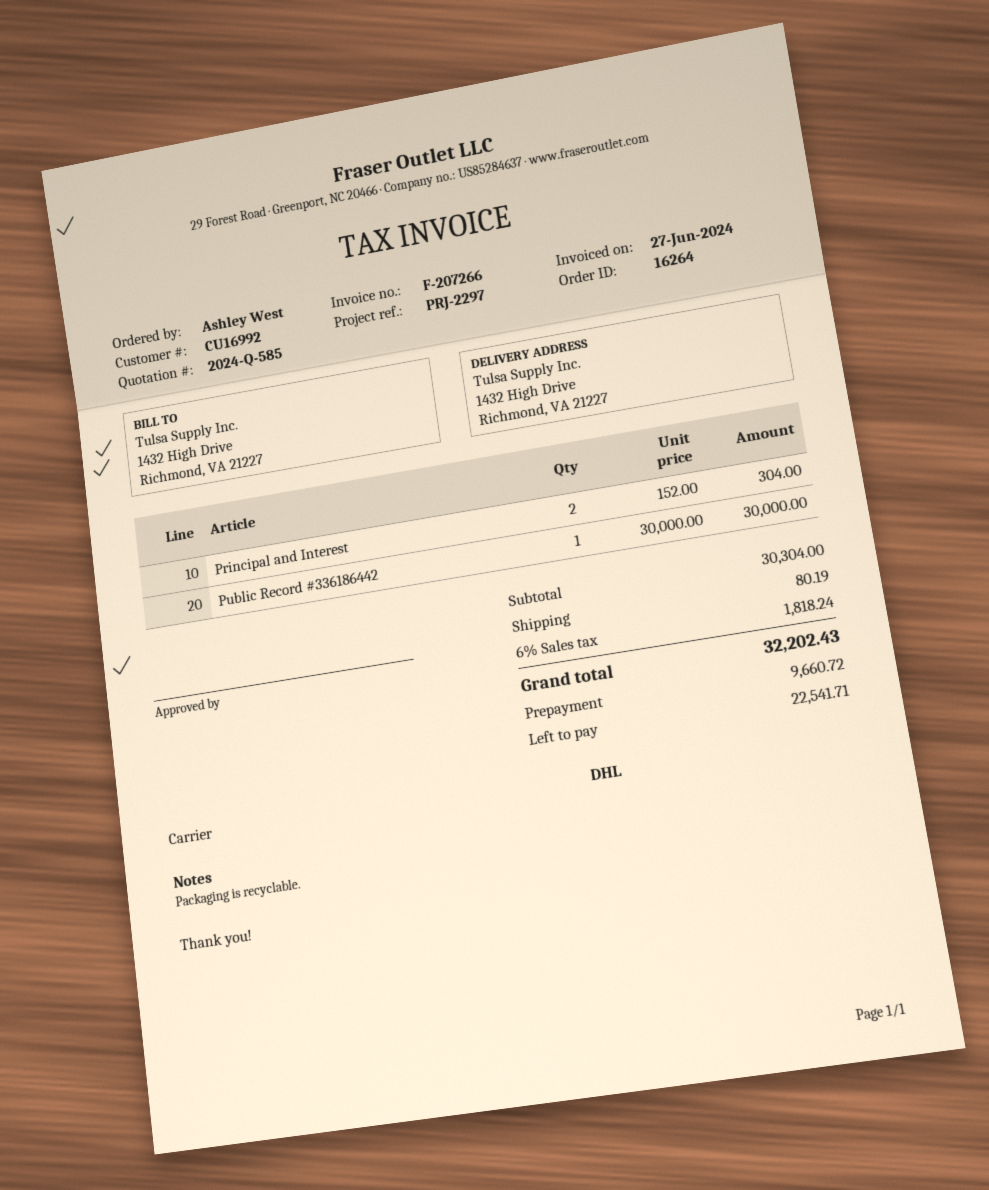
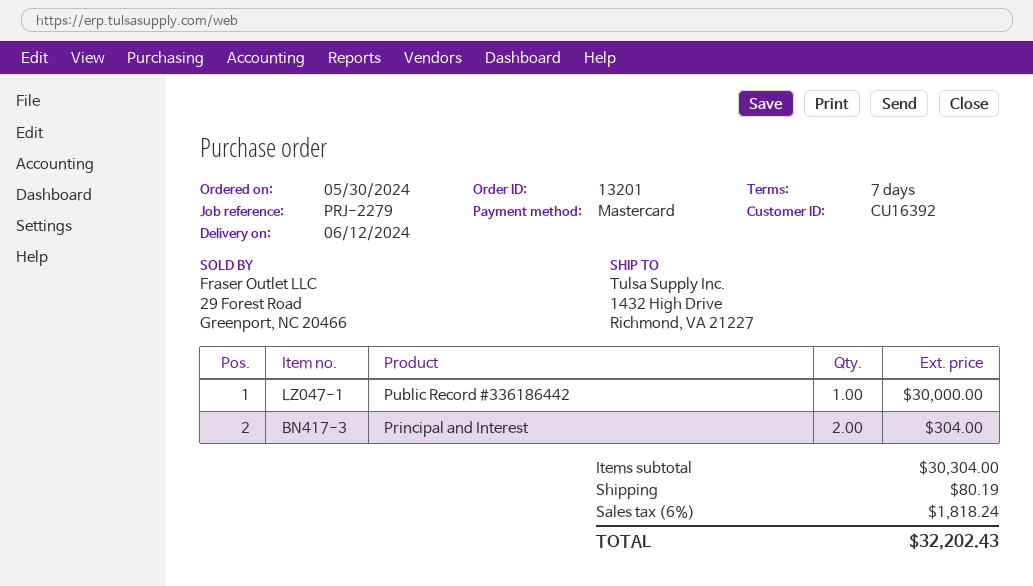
order number: 16264 -> 13201
customer number: CU16992 -> CU16392
reference: PRJ-2297 -> PRJ-2279

